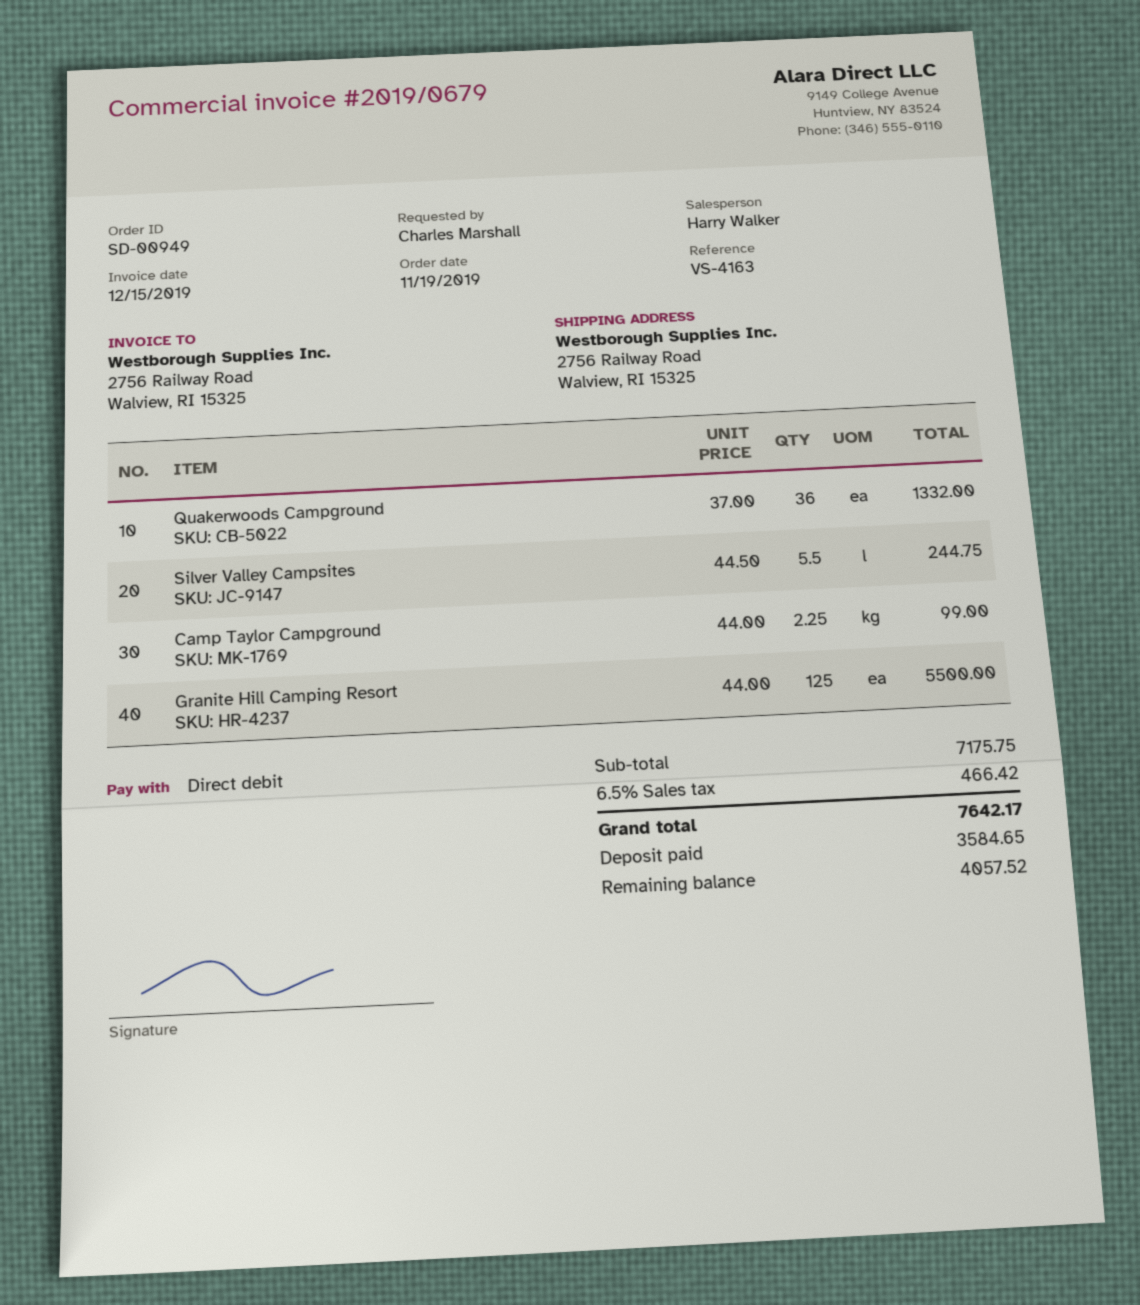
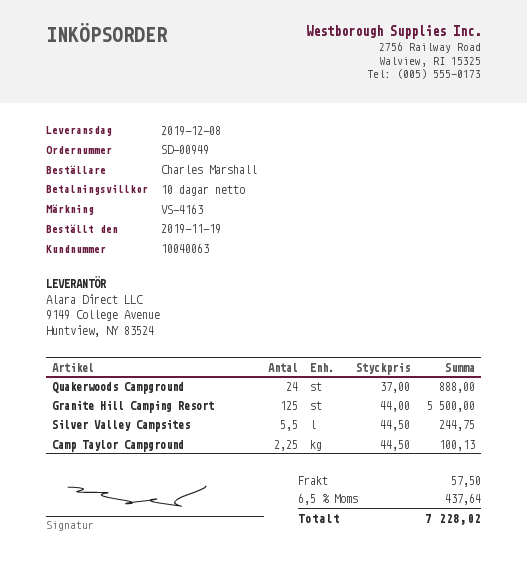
Quakerwoods Campground: 36 x 37.00 = 1332.00 -> 24 x 37.00 = 888.00
Camp Taylor Campground: 2.25 x 44.00 = 99.00 -> 2.25 x 44.50 = 100.13
shipping: none -> 57.50
tax: 6.5% = 466.42 -> 6.5% = 437.64
total: 7642.17 -> 7228.02

